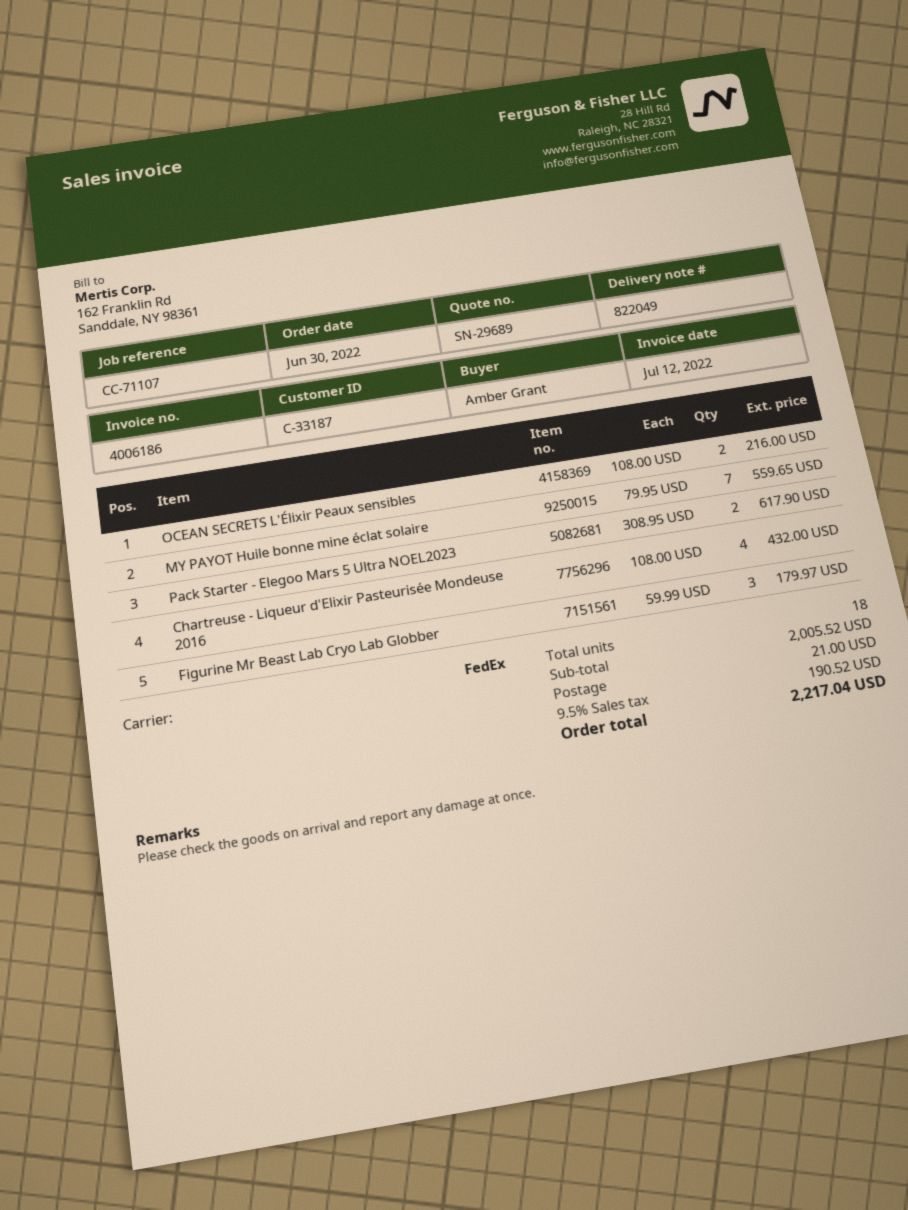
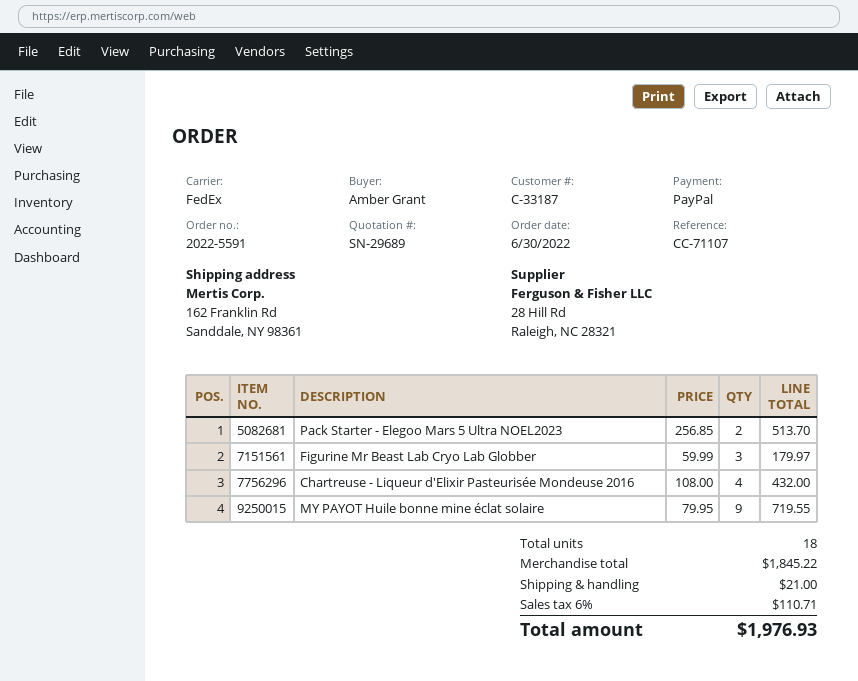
OCEAN SECRETS L'Élixir Peaux sensibles: 2 x 108.00 = 216.00 -> none
MY PAYOT Huile bonne mine éclat solaire: 7 x 79.95 = 559.65 -> 9 x 79.95 = 719.55
Pack Starter - Elegoo Mars 5 Ultra NOEL2023: 2 x 308.95 = 617.90 -> 2 x 256.85 = 513.70
subtotal: 2005.52 -> 1845.22
tax: 9.5% = 190.52 -> 6% = 110.71
total: 2217.04 -> 1976.93

